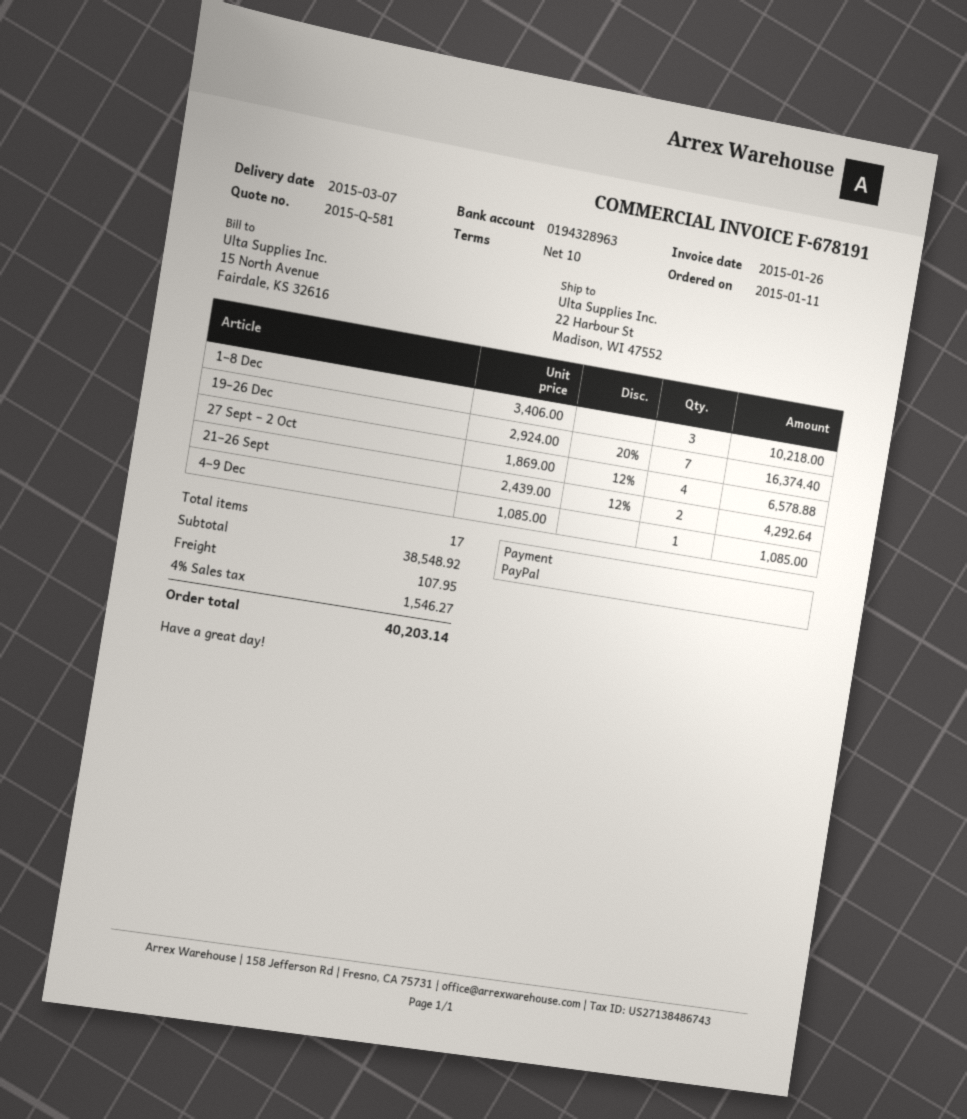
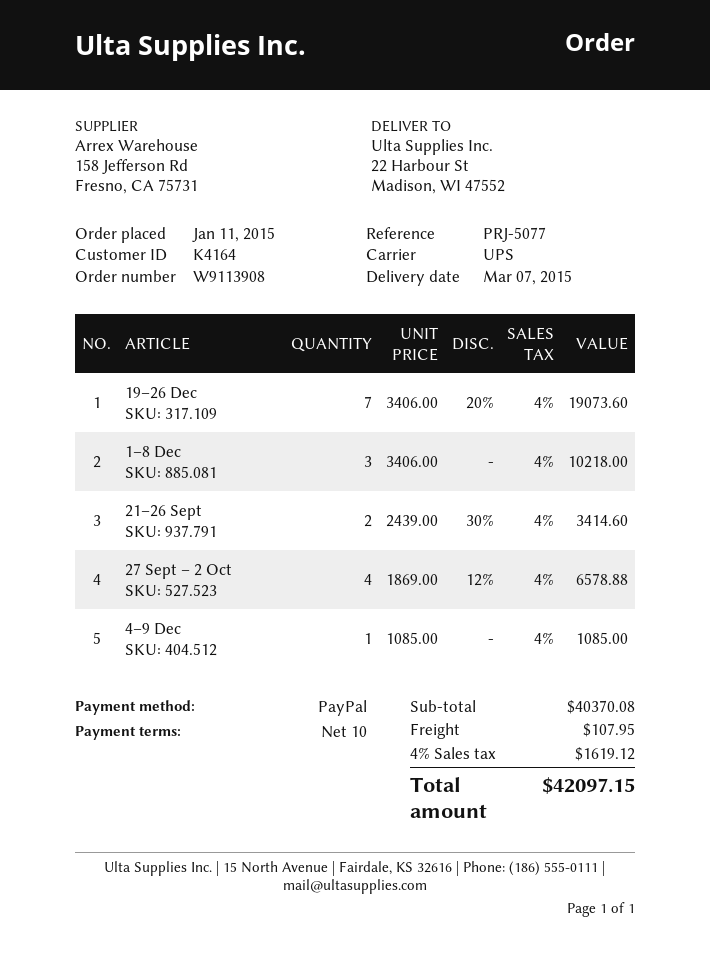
19–26 Dec: 7 x 2924.00 - 20% = 16374.40 -> 7 x 3406.00 - 20% = 19073.60
21–26 Sept: 2 x 2439.00 - 12% = 4292.64 -> 2 x 2439.00 - 30% = 3414.60
subtotal: 38548.92 -> 40370.08
tax: 4% = 1546.27 -> 4% = 1619.12
total: 40203.14 -> 42097.15

